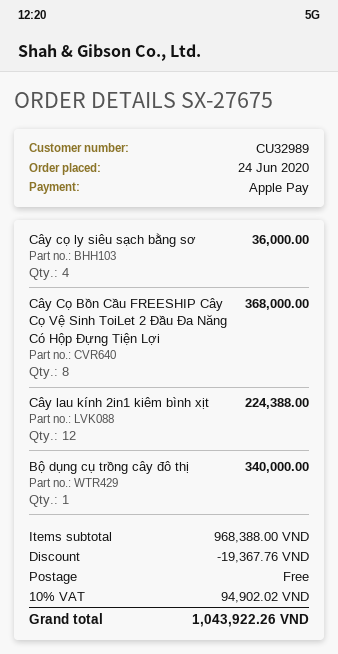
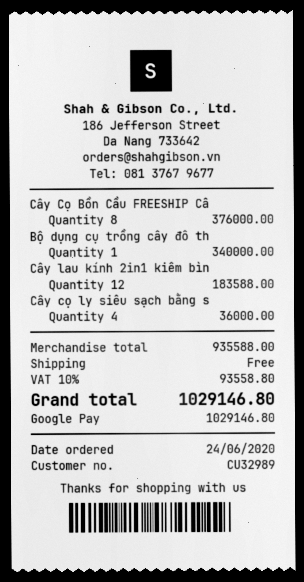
payment method: Apple Pay -> Google Pay
Cây Cọ Bồn Cầu FREESHIP Cây Cọ Vệ Sinh ToiLet 2 Đầu Đa Năng Có Hộp Đựng Tiện Lợi: 8 for 368000.00 -> 8 for 376000.00
Cây lau kính 2in1 kiêm bình xịt: 12 for 224388.00 -> 12 for 183588.00
subtotal: 968388.00 -> 935588.00
discount: 19367.76 -> none
tax: 10% = 94902.02 -> 10% = 93558.80
total: 1043922.26 -> 1029146.80

